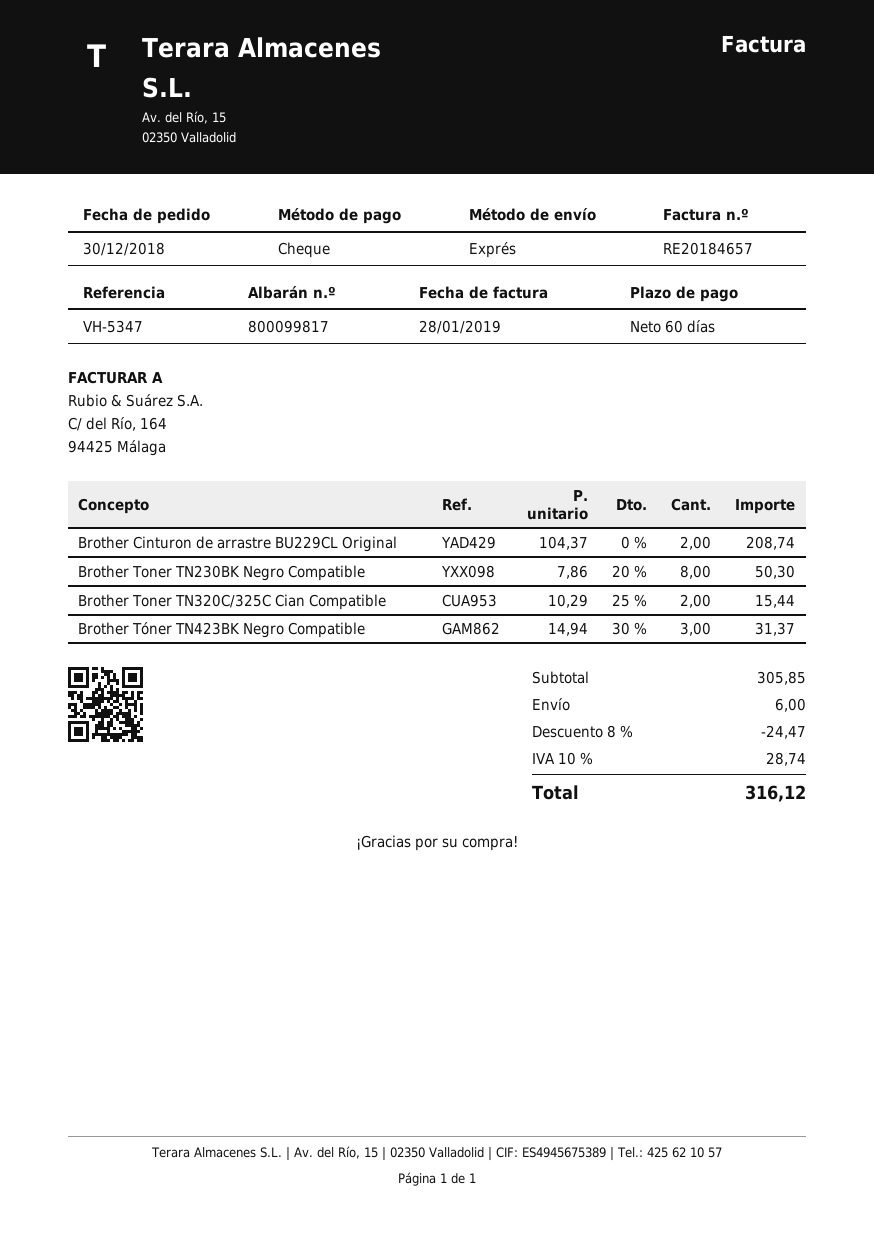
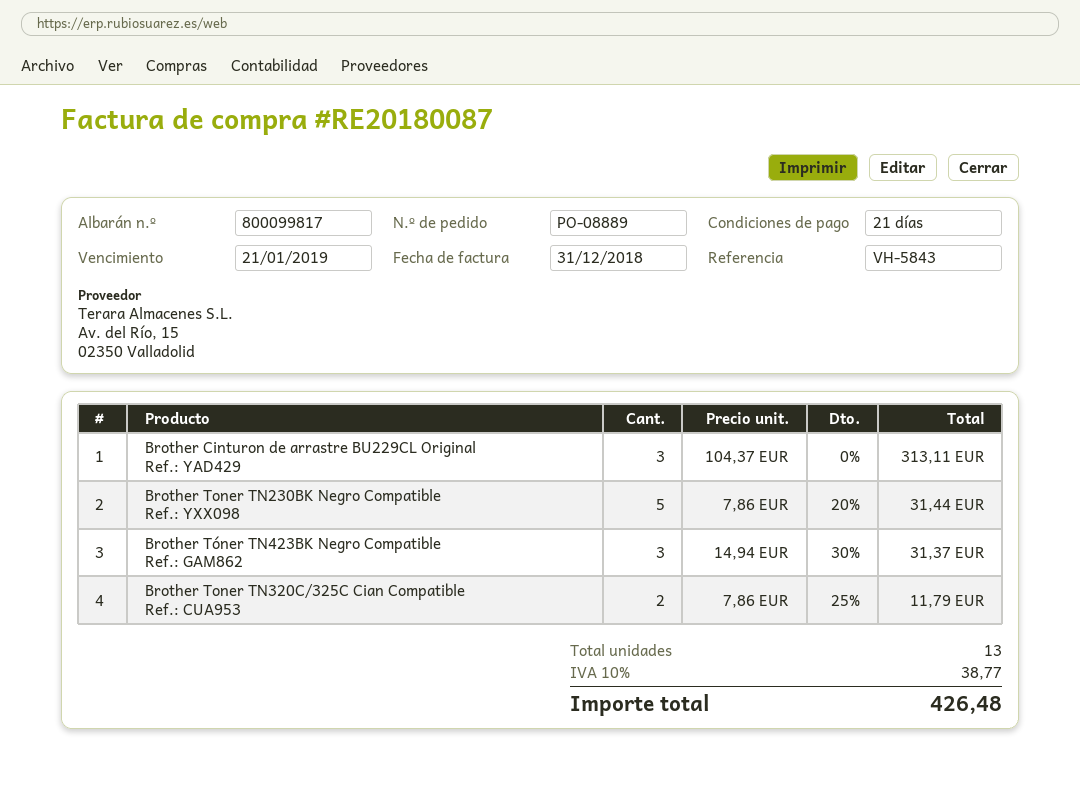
invoice number: RE20184657 -> RE20180087
invoice date: 2019-01-28 -> 2018-12-31
payment terms: 60 days -> 21 days
reference: VH-5347 -> VH-5843
Brother Cinturon de arrastre BU229CL Original: 2 x 104.37 = 208.74 -> 3 x 104.37 = 313.11
Brother Toner TN230BK Negro Compatible: 8 x 7.86 - 20% = 50.30 -> 5 x 7.86 - 20% = 31.44
Brother Toner TN320C/325C Cian Compatible: 2 x 10.29 - 25% = 15.44 -> 2 x 7.86 - 25% = 11.79
discount: 8% = 24.47 -> none
shipping: 6.00 -> none
tax: 10% = 28.74 -> 10% = 38.77
total: 316.12 -> 426.48

